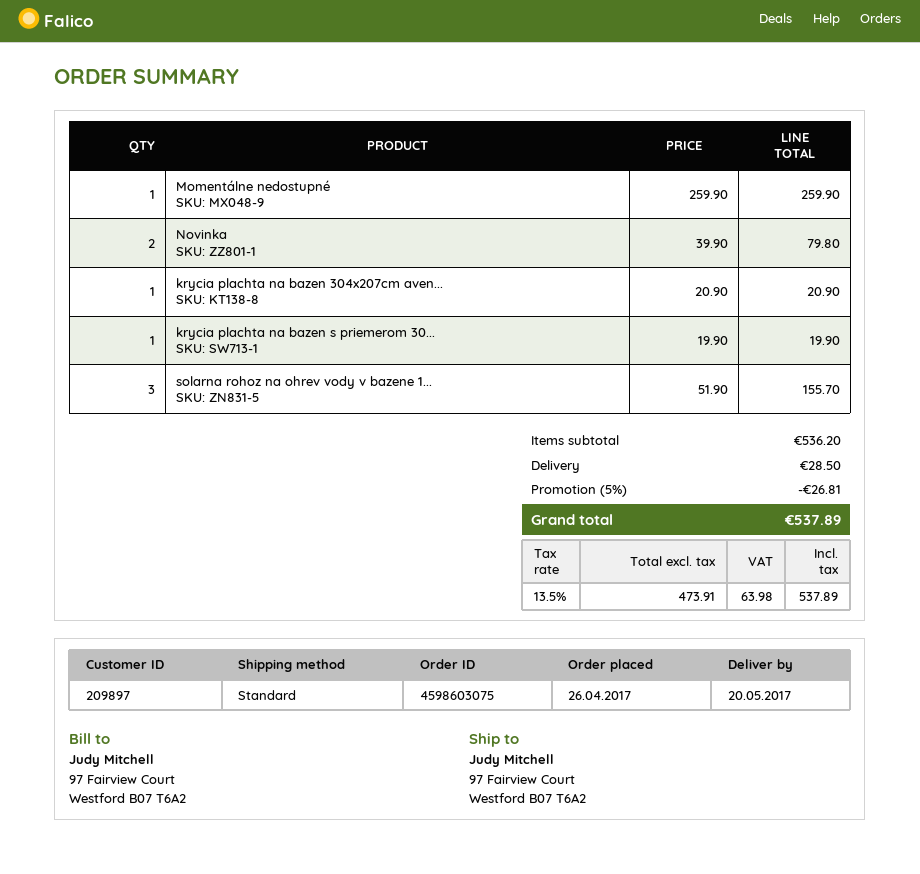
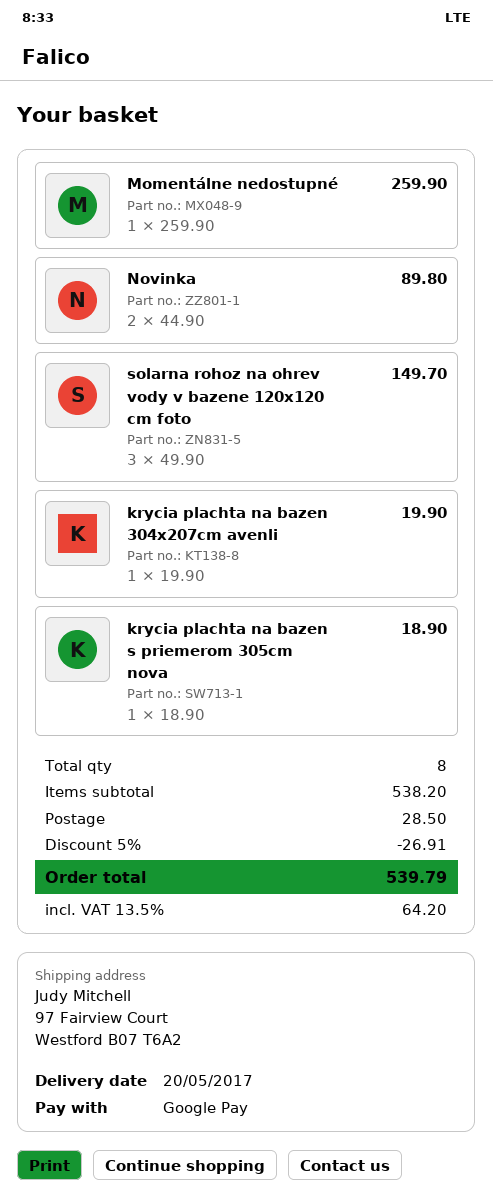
Novinka: 2 x 39.90 = 79.80 -> 2 x 44.90 = 89.80
krycia plachta na bazen 304x207cm aven...: 1 x 20.90 = 20.90 -> 1 x 19.90 = 19.90
krycia plachta na bazen s priemerom 30...: 1 x 19.90 = 19.90 -> 1 x 18.90 = 18.90
solarna rohoz na ohrev vody v bazene 1...: 3 x 51.90 = 155.70 -> 3 x 49.90 = 149.70
subtotal: 536.20 -> 538.20
discount: 5% = 26.81 -> 5% = 26.91
tax: 13.5% = 63.98 -> 13.5% = 64.20
total: 537.89 -> 539.79

